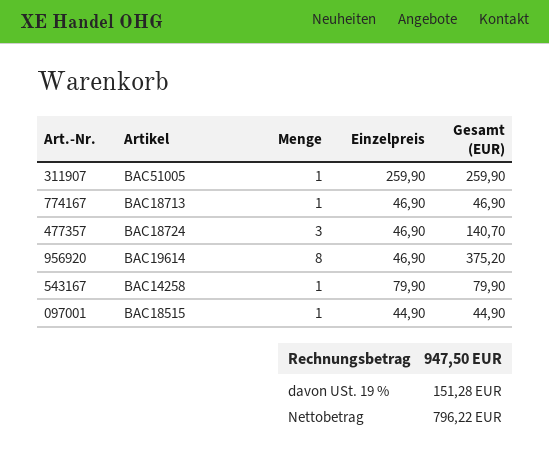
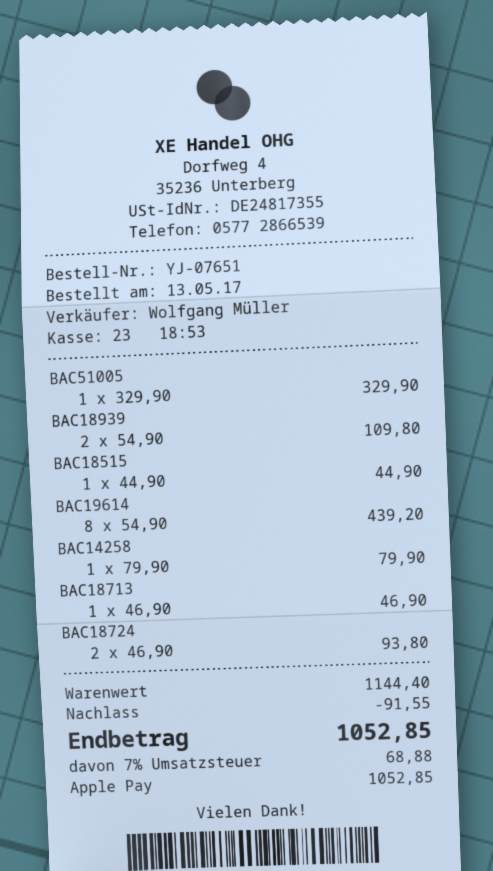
BAC51005: 1 x 259.90 = 259.90 -> 1 x 329.90 = 329.90
BAC18724: 3 x 46.90 = 140.70 -> 2 x 46.90 = 93.80
BAC19614: 8 x 46.90 = 375.20 -> 8 x 54.90 = 439.20
BAC18939: none -> 2 x 54.90 = 109.80
discount: none -> 91.55
tax: 19% = 151.28 -> 7% = 68.88
total: 947.50 -> 1052.85

